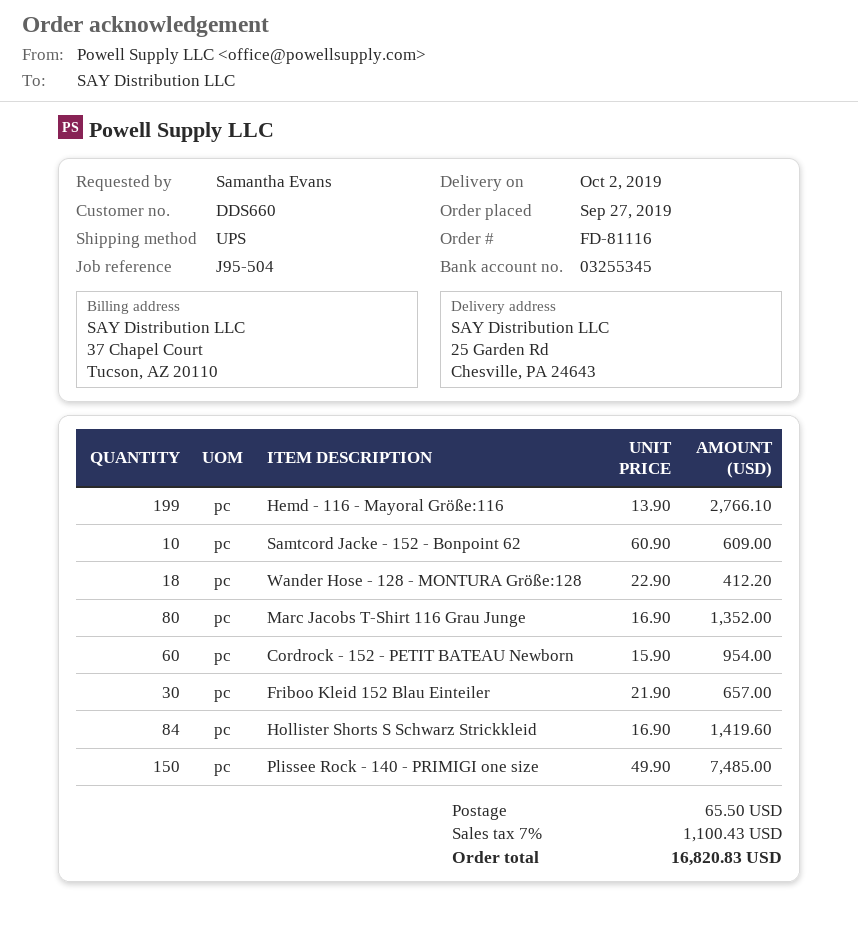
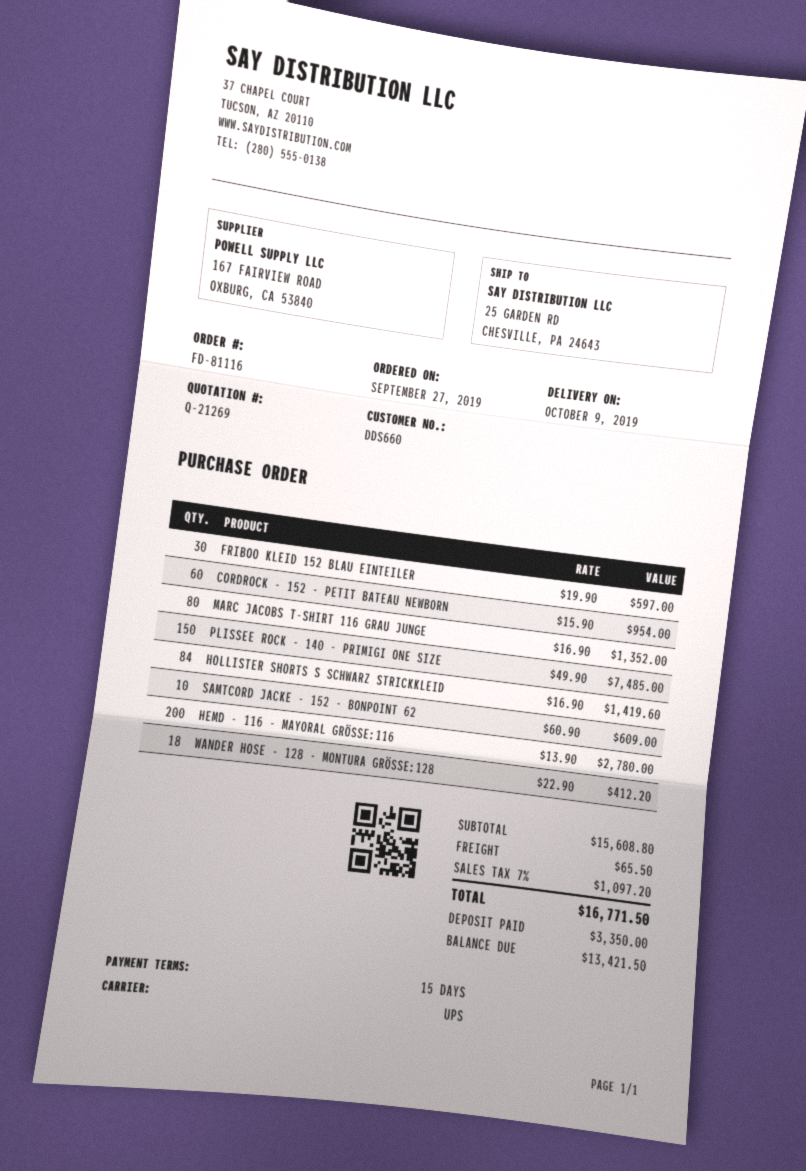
delivery date: 2019-10-02 -> 2019-10-09
Hemd - 116 - Mayoral Größe:116: 199 x 13.90 = 2766.10 -> 200 x 13.90 = 2780.00
Friboo Kleid 152 Blau Einteiler: 30 x 21.90 = 657.00 -> 30 x 19.90 = 597.00
tax: 7% = 1100.43 -> 7% = 1097.20
total: 16820.83 -> 16771.50

